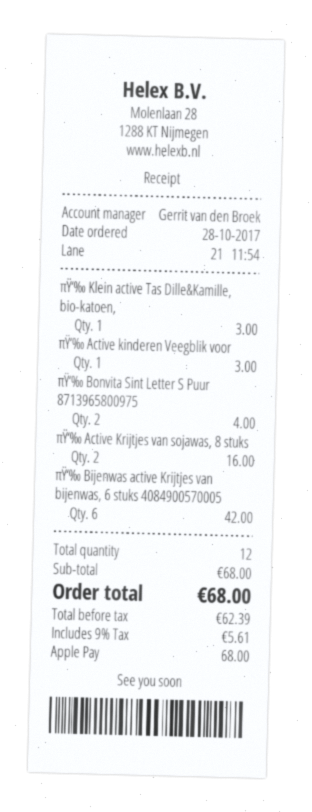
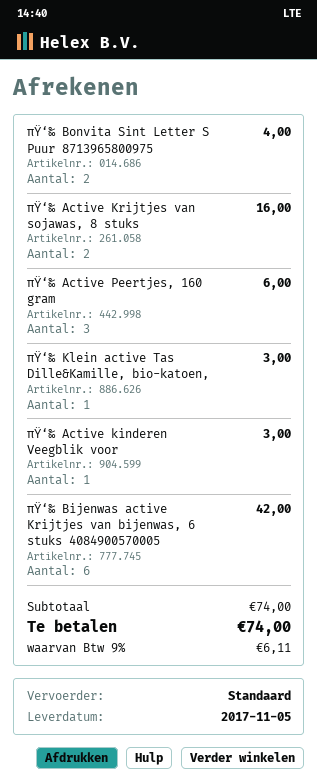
πŸ‘‰ Active Peertjes, 160 gram: none -> 3 for 6.00
subtotal: 68.00 -> 74.00
tax: 9% = 5.61 -> 9% = 6.11
total: 68.00 -> 74.00

